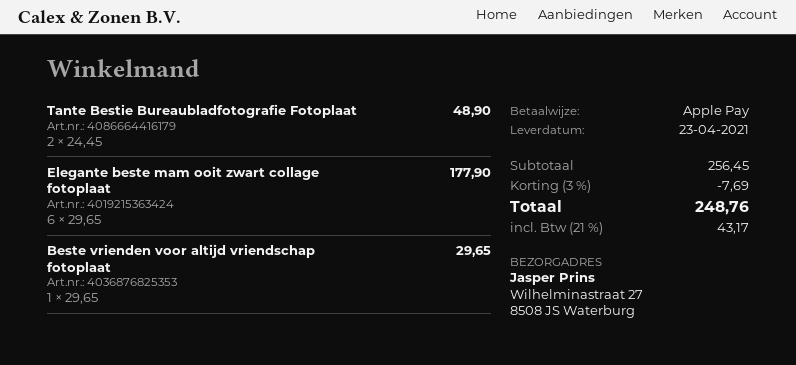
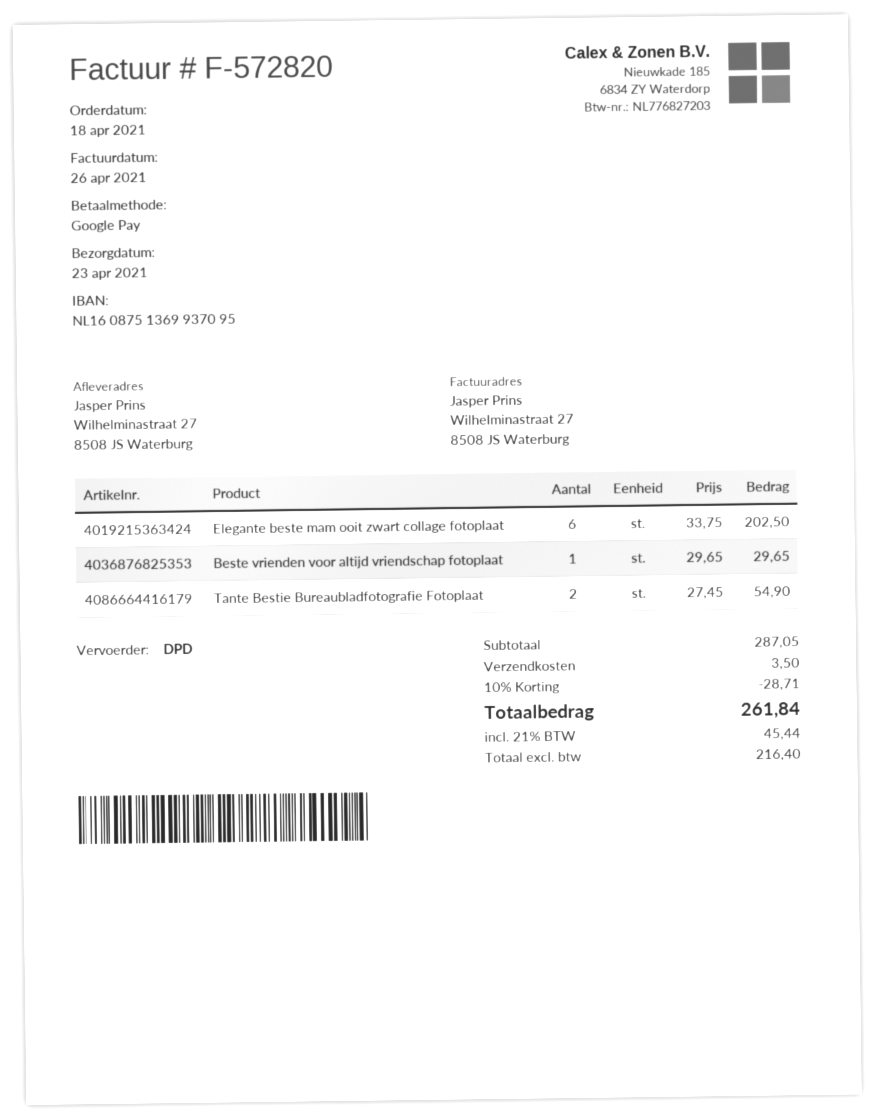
payment method: Apple Pay -> Google Pay
Tante Bestie Bureaubladfotografie Fotoplaat: 2 x 24.45 = 48.90 -> 2 x 27.45 = 54.90
Elegante beste mam ooit zwart collage fotoplaat: 6 x 29.65 = 177.90 -> 6 x 33.75 = 202.50
subtotal: 256.45 -> 287.05
discount: 3% = 7.69 -> 10% = 28.71
shipping: none -> 3.50
tax: 21% = 43.17 -> 21% = 45.44
total: 248.76 -> 261.84

